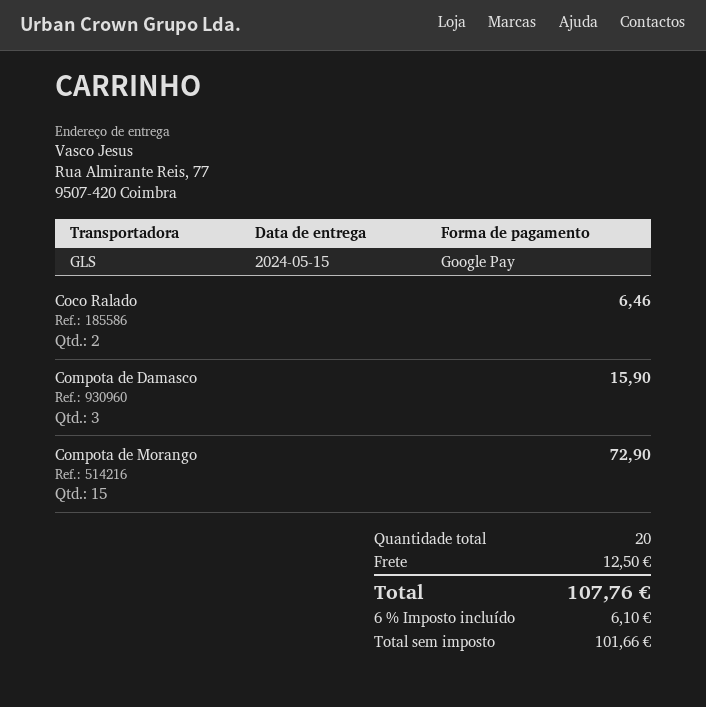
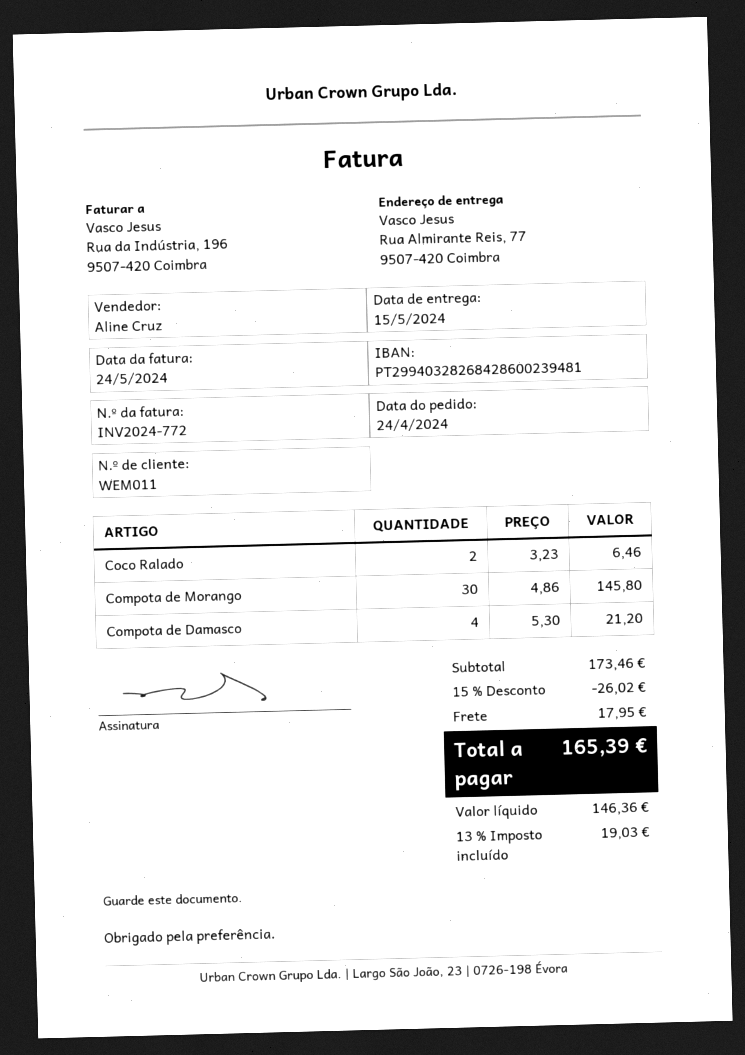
Compota de Damasco: 3 for 15.90 -> 4 for 21.20
Compota de Morango: 15 for 72.90 -> 30 for 145.80
discount: none -> 15% = 26.02
shipping: 12.50 -> 17.95
net: 101.66 -> 146.36
tax: 6% = 6.10 -> 13% = 19.03
total: 107.76 -> 165.39

